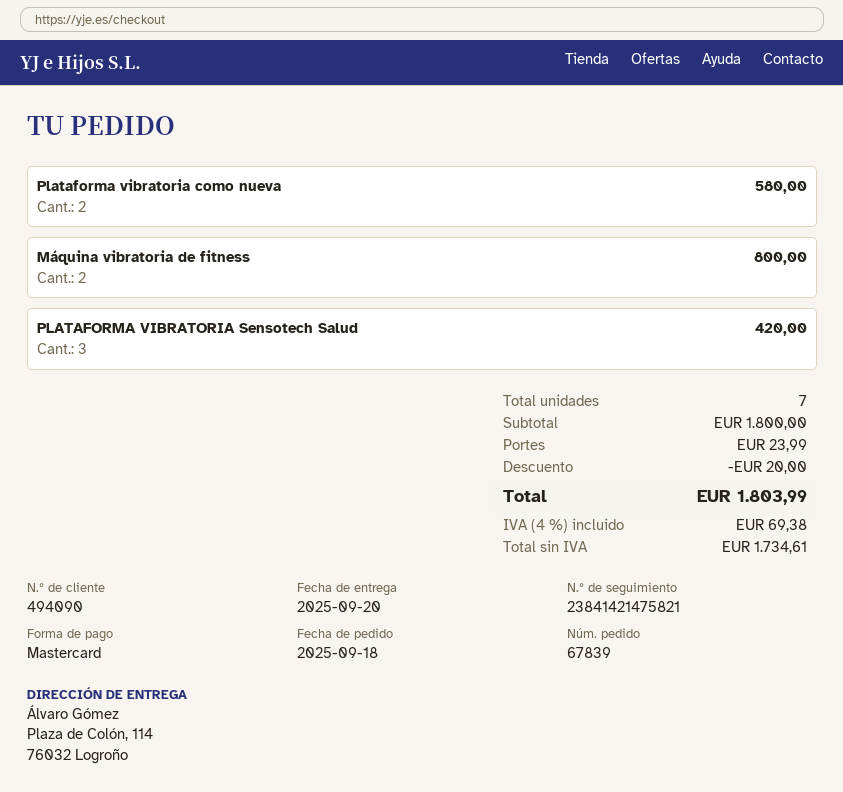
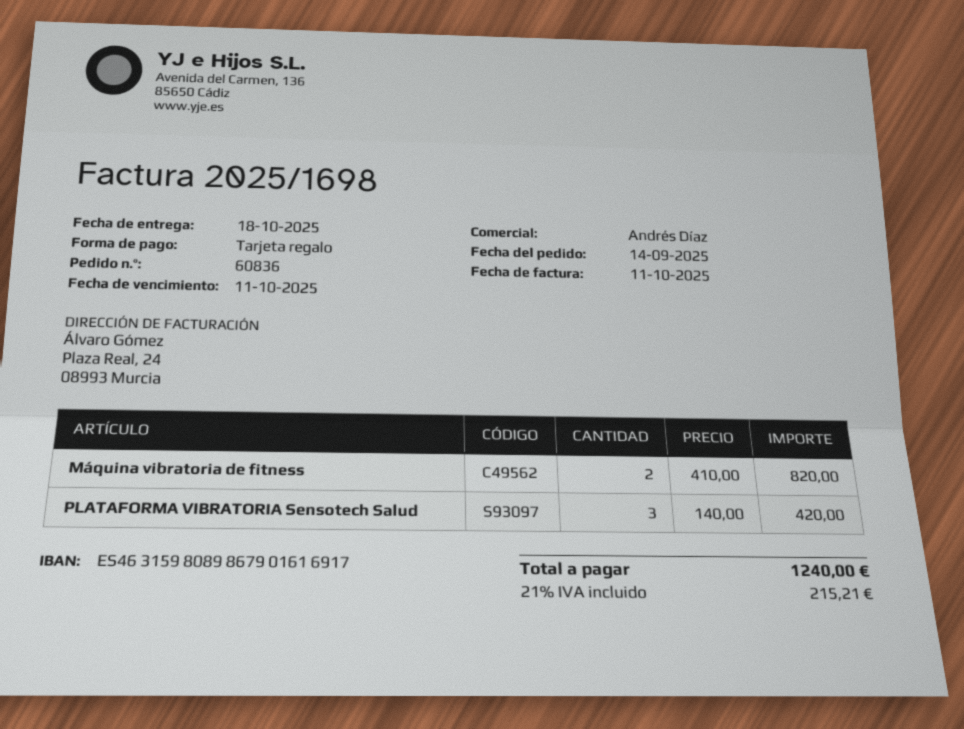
order number: 67839 -> 60836
order date: 2025-09-18 -> 2025-09-14
delivery date: 2025-09-20 -> 2025-10-18
payment method: Mastercard -> gift card
Plataforma vibratoria como nueva: 2 for 580.00 -> none
Máquina vibratoria de fitness: 2 for 800.00 -> 2 for 820.00
discount: 20.00 -> none
shipping: 23.99 -> none
tax: 4% = 69.38 -> 21% = 215.21
total: 1803.99 -> 1240.00

